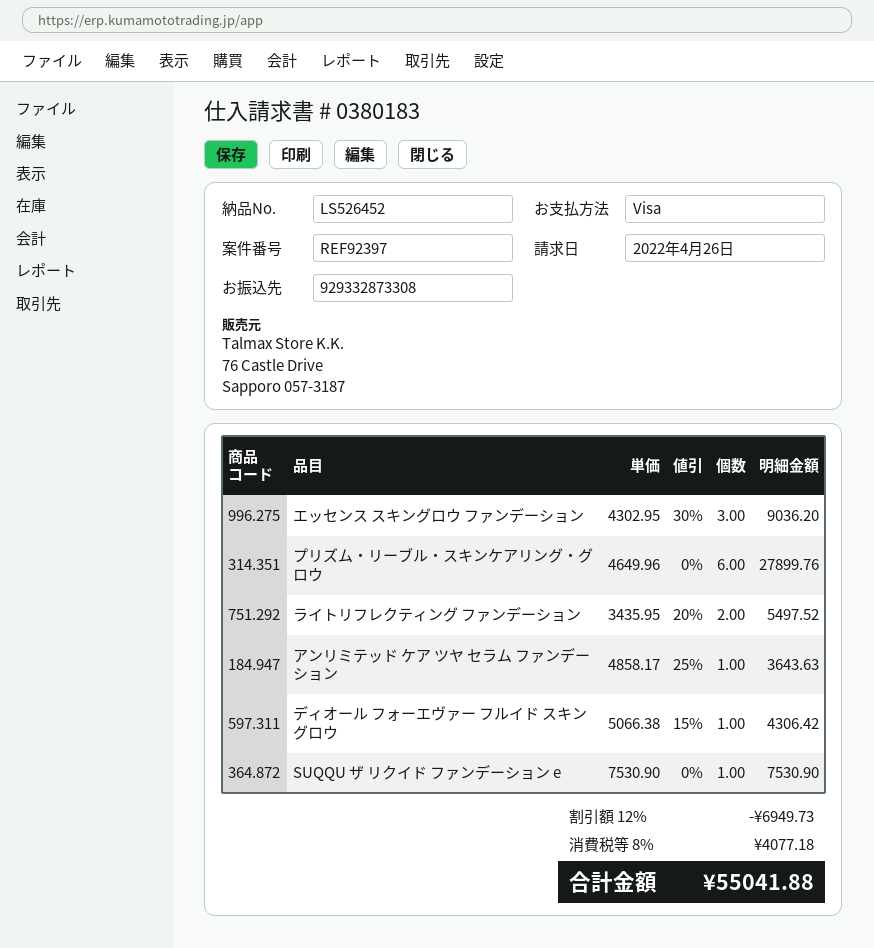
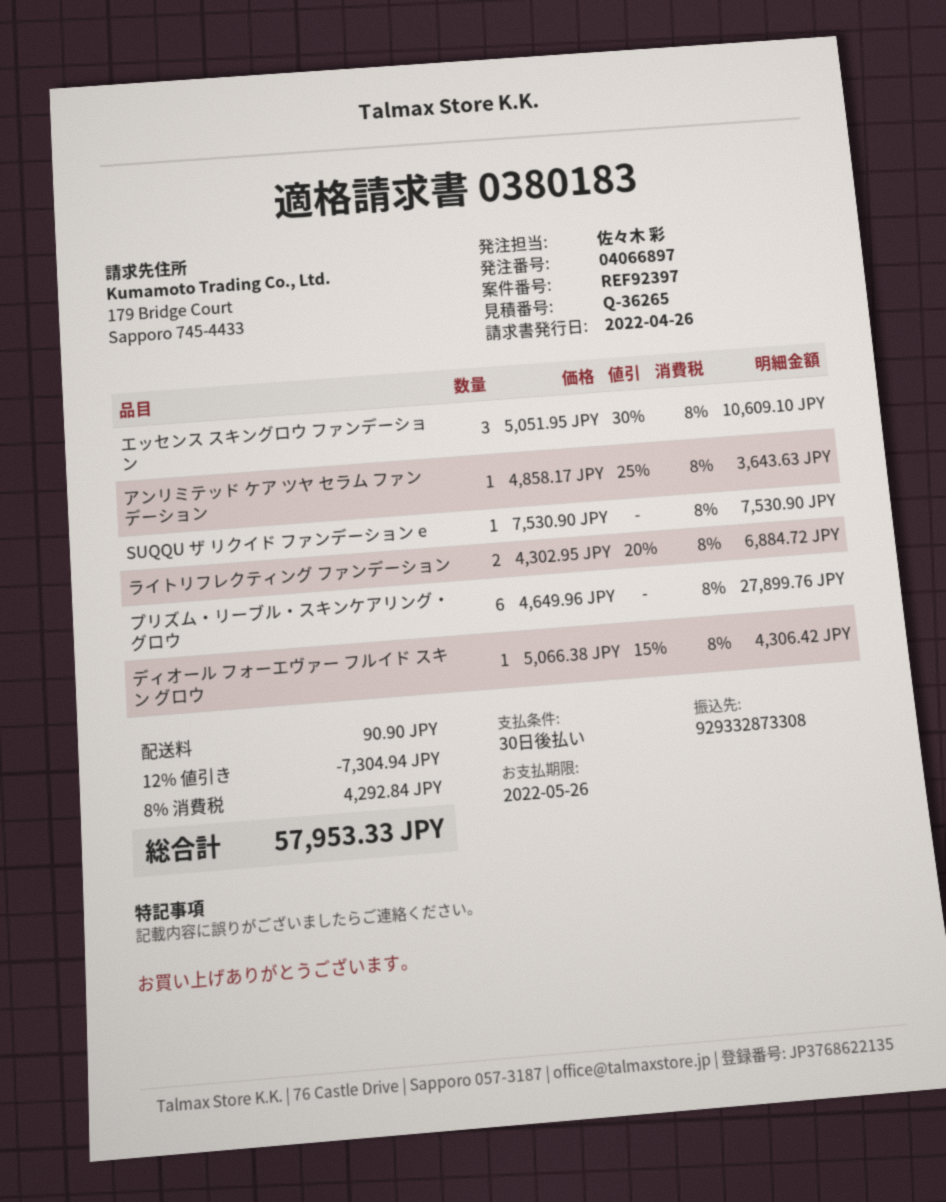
エッセンス スキングロウ ファンデーション: 3 x 4302.95 - 30% = 9036.20 -> 3 x 5051.95 - 30% = 10609.10
ライトリフレクティング ファンデーション: 2 x 3435.95 - 20% = 5497.52 -> 2 x 4302.95 - 20% = 6884.72
discount: 12% = 6949.73 -> 12% = 7304.94
shipping: none -> 90.90
tax: 8% = 4077.18 -> 8% = 4292.84
total: 55041.88 -> 57953.33

